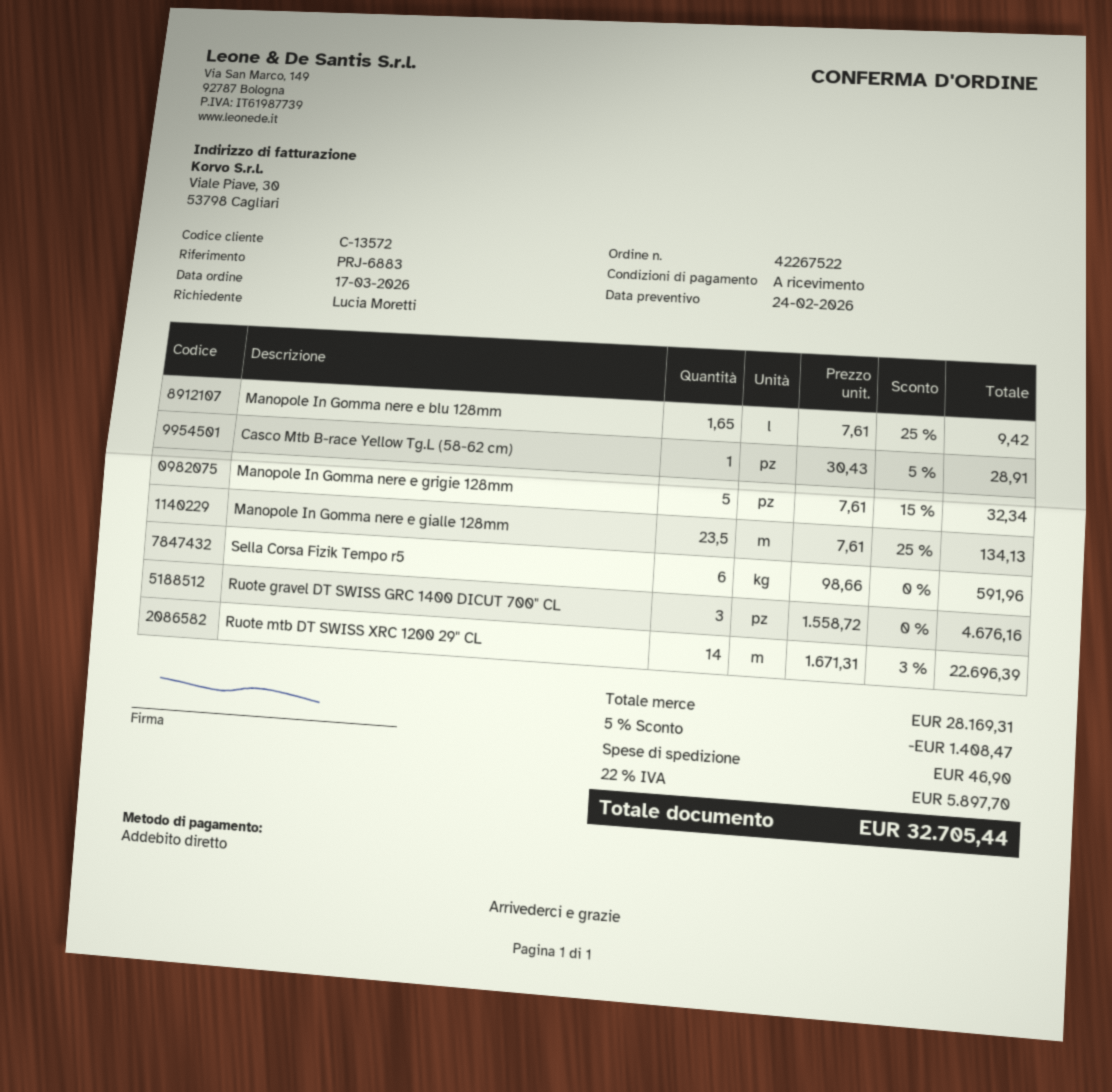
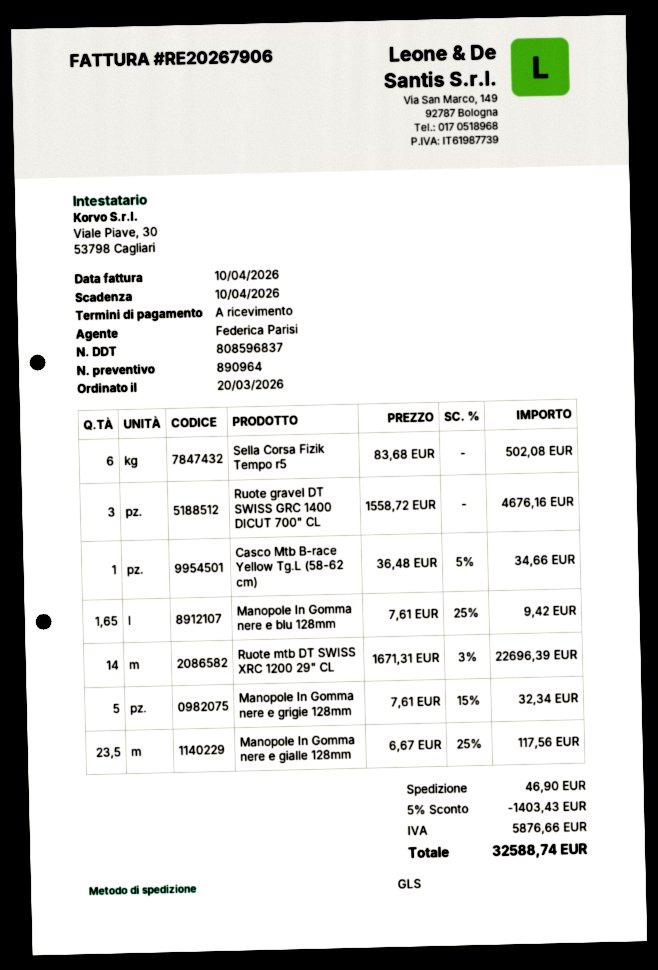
order date: 2026-03-17 -> 2026-03-20
Casco Mtb B-race Yellow Tg.L (58-62 cm): 1 x 30.43 - 5% = 28.91 -> 1 x 36.48 - 5% = 34.66
Manopole In Gomma nere e gialle 128mm: 23.5 x 7.61 - 25% = 134.13 -> 23.5 x 6.67 - 25% = 117.56
Sella Corsa Fizik Tempo r5: 6 x 98.66 = 591.96 -> 6 x 83.68 = 502.08
discount: 5% = 1408.47 -> 5% = 1403.43
tax: 5897.70 -> 5876.66
total: 32705.44 -> 32588.74

